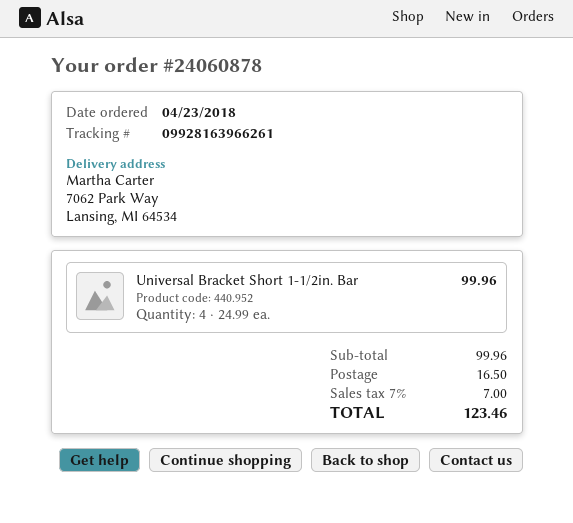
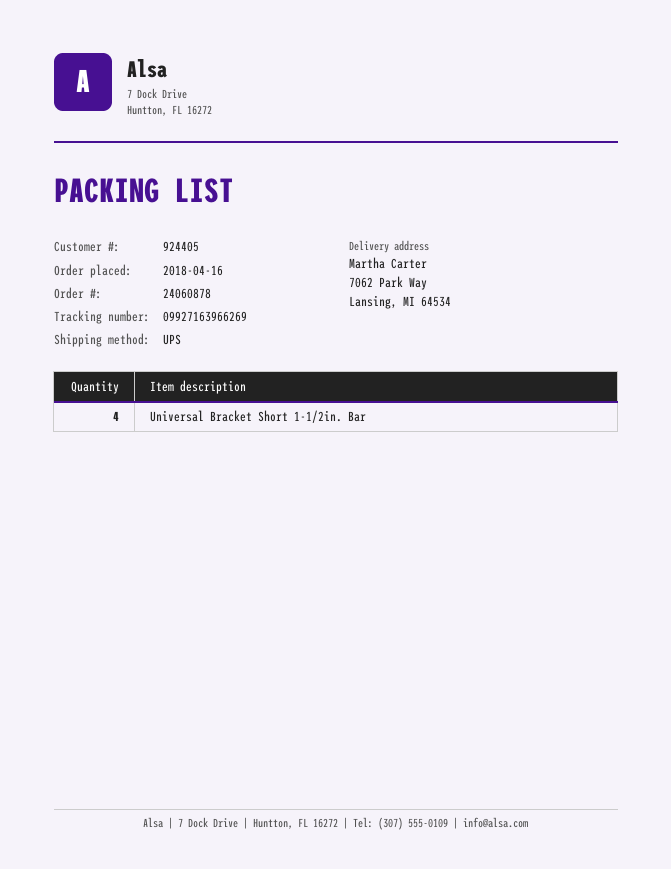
order date: 2018-04-23 -> 2018-04-16
tracking number: 09928163966261 -> 09927163966269

